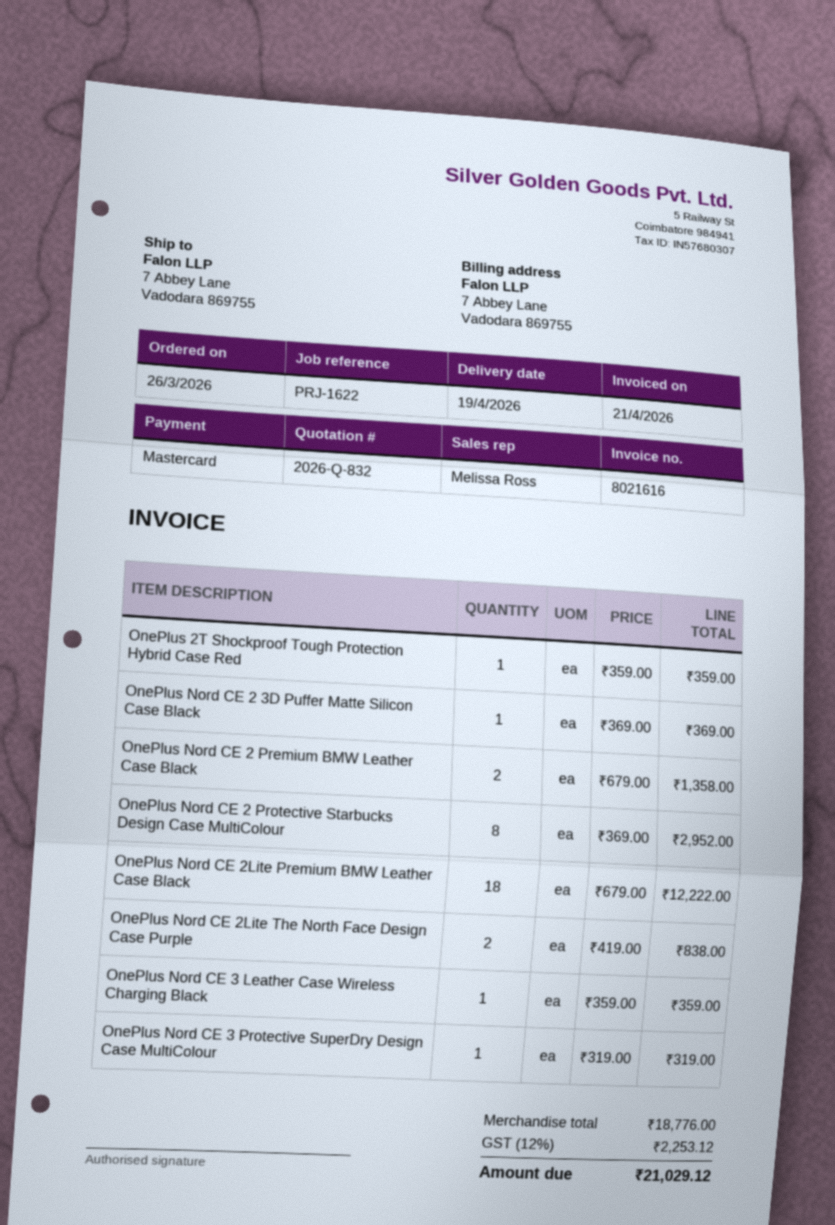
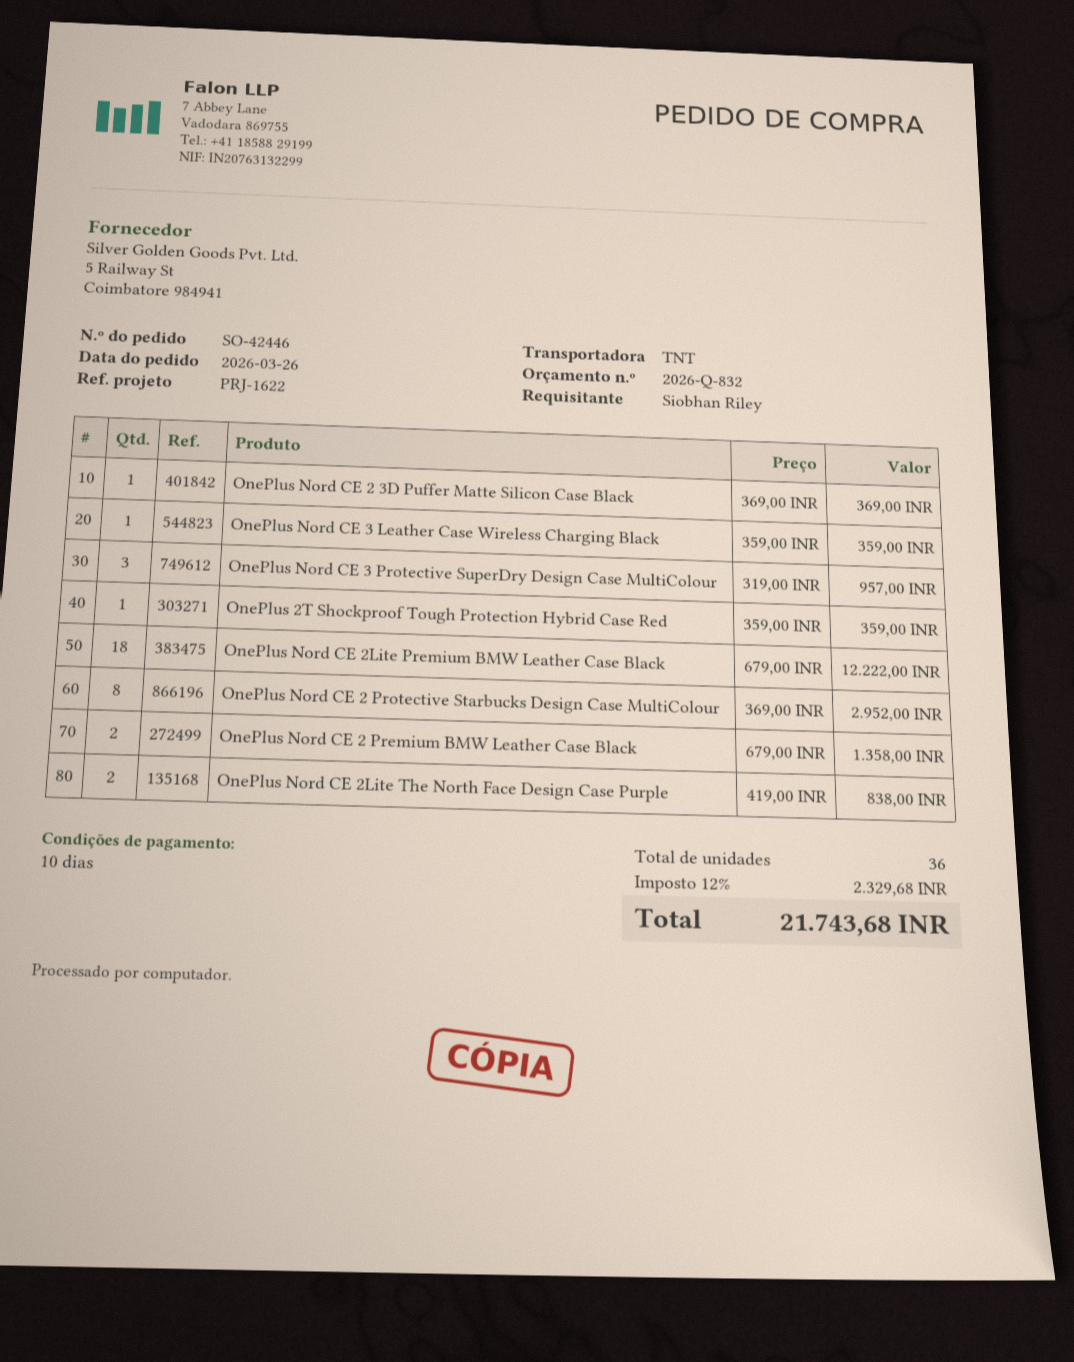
OnePlus Nord CE 3 Protective SuperDry Design Case MultiColour: 1 x 319.00 = 319.00 -> 3 x 319.00 = 957.00
tax: 12% = 2253.12 -> 12% = 2329.68
total: 21029.12 -> 21743.68

